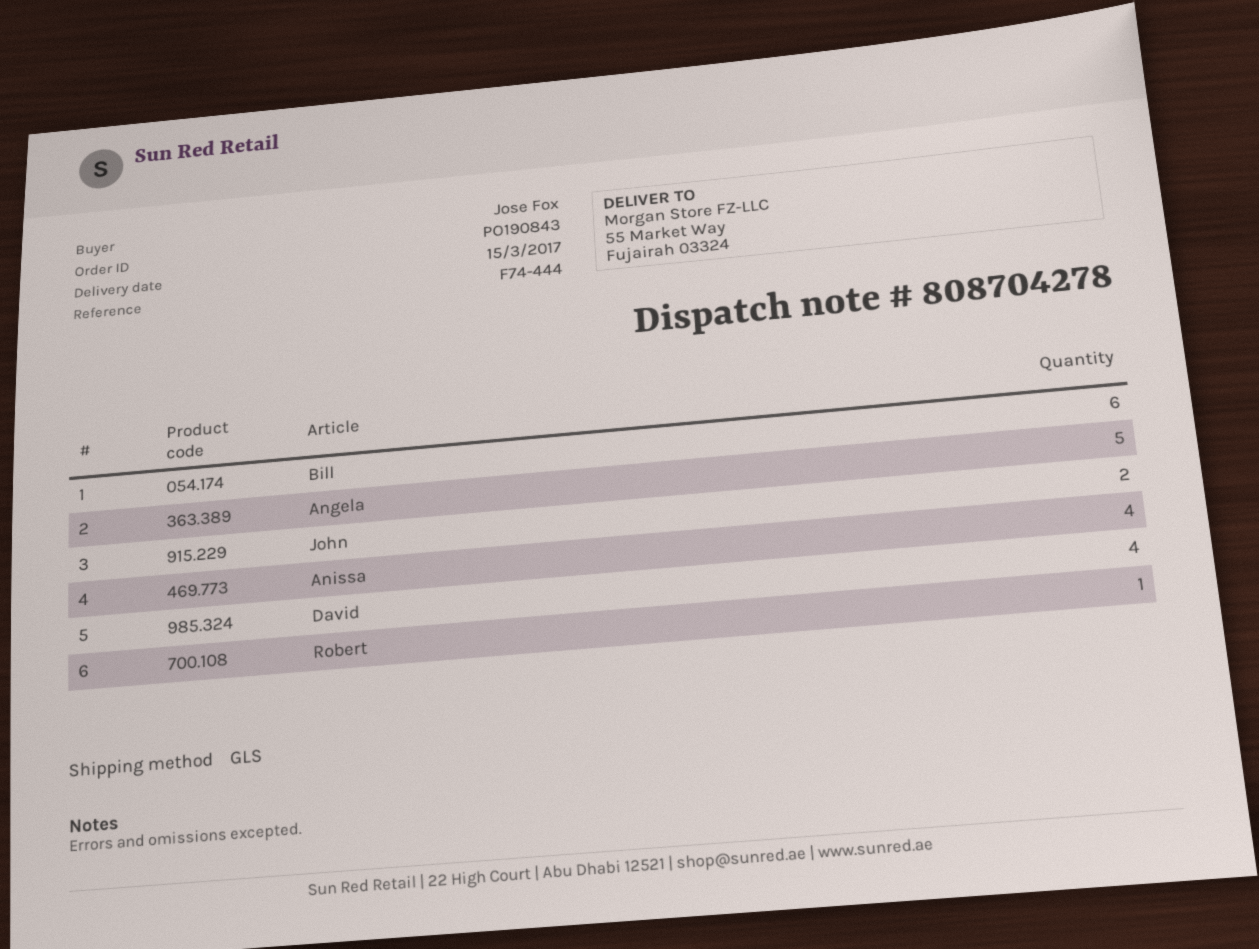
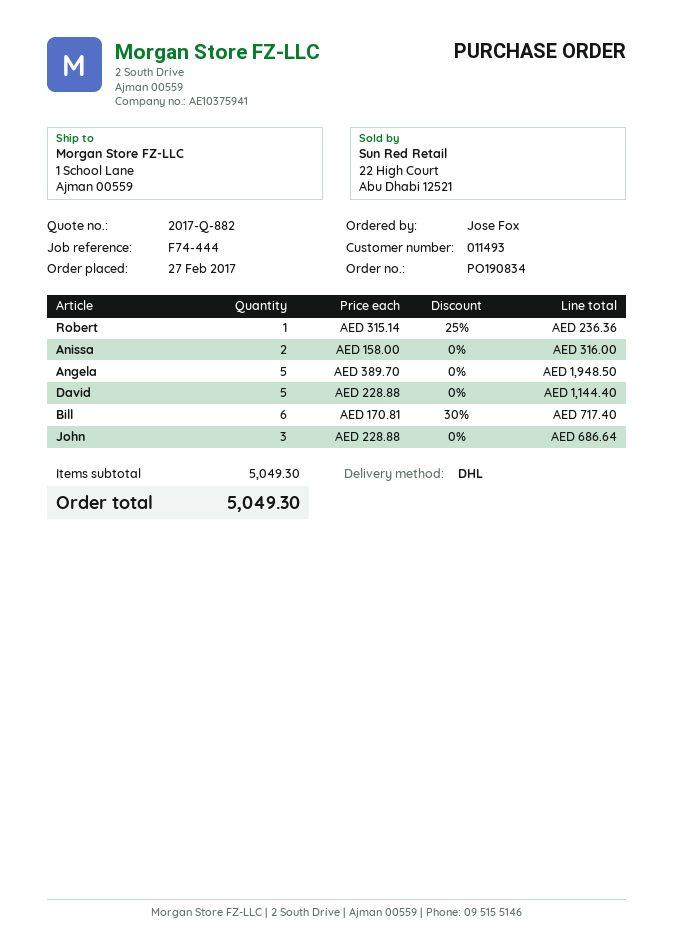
order number: PO190843 -> PO190834
shipping method: GLS -> DHL
ship to: 55 Market Way, Fujairah 03324 -> 1 School Lane, Ajman 00559
John: 2 -> 3
Anissa: 4 -> 2
David: 4 -> 5

